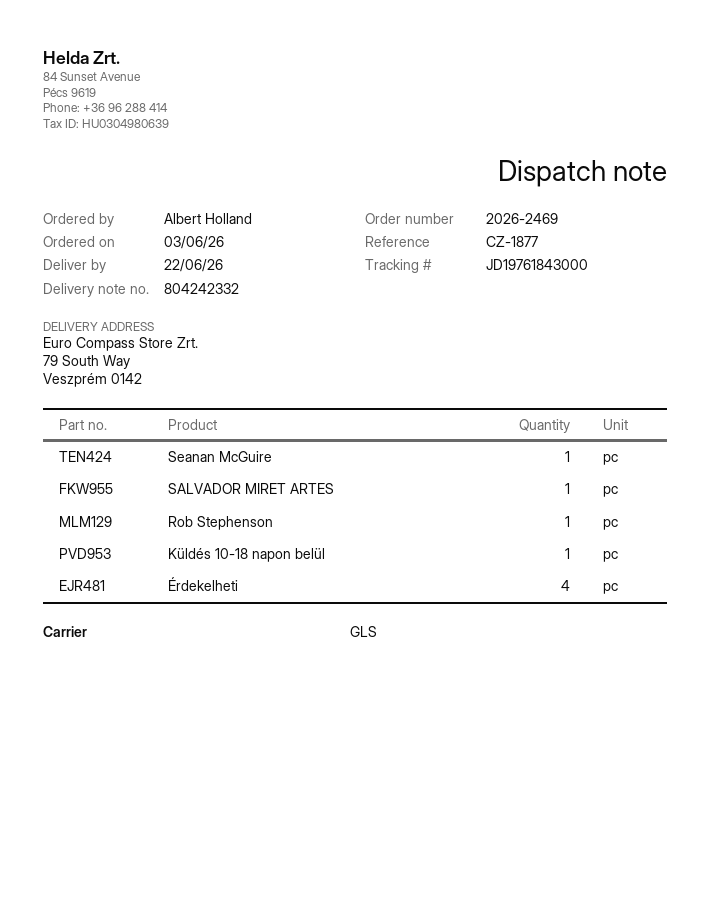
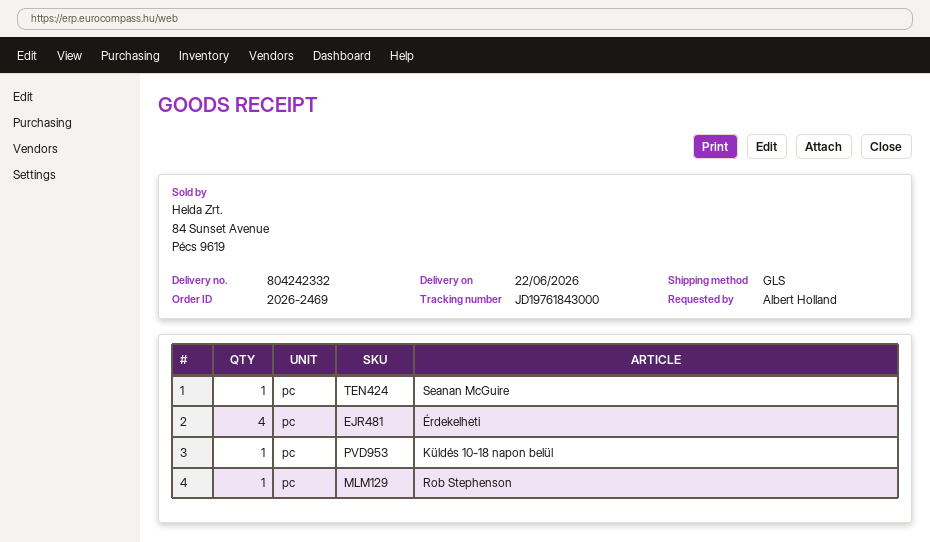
SALVADOR MIRET ARTES: 1 -> none

